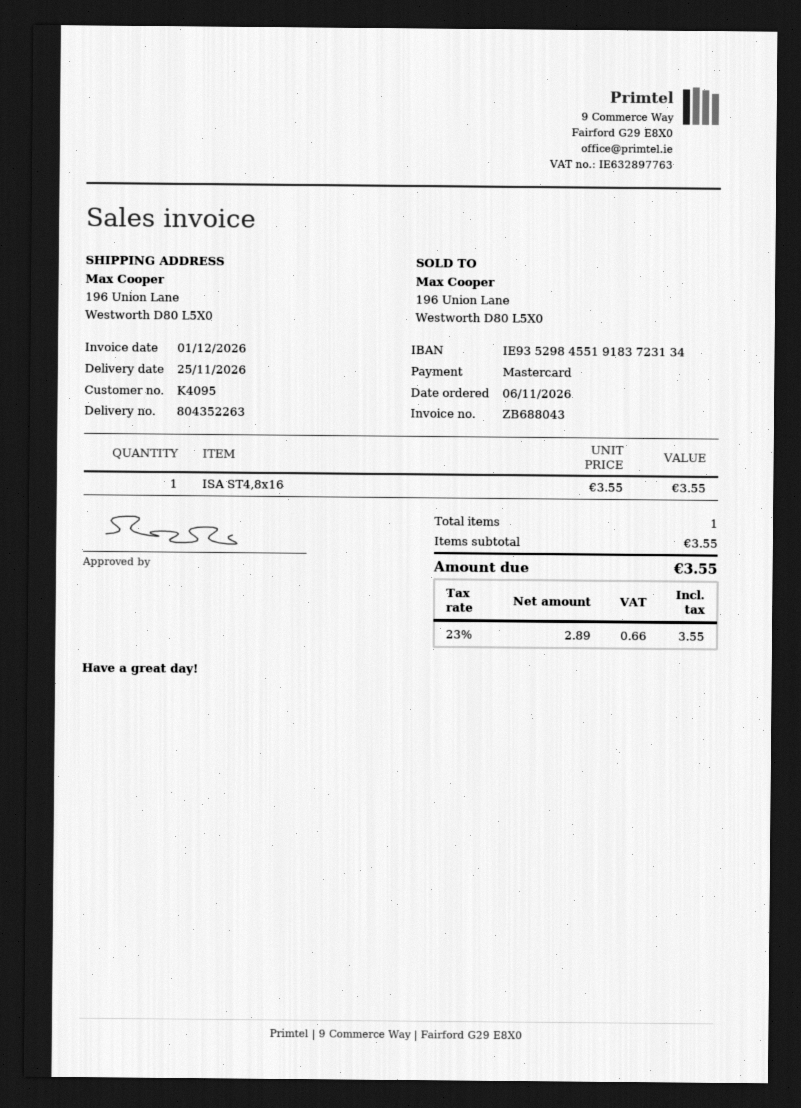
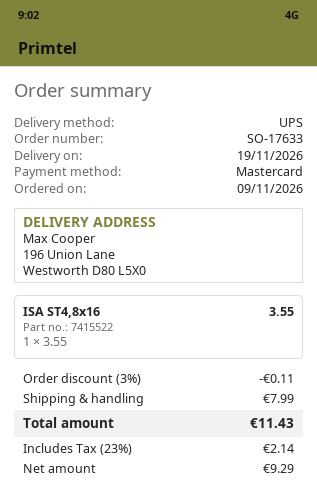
order date: 2026-11-06 -> 2026-11-09
delivery date: 2026-11-25 -> 2026-11-19
discount: none -> 3% = 0.11
shipping: none -> 7.99
net: 2.89 -> 9.29
tax: 23% = 0.66 -> 23% = 2.14
total: 3.55 -> 11.43

